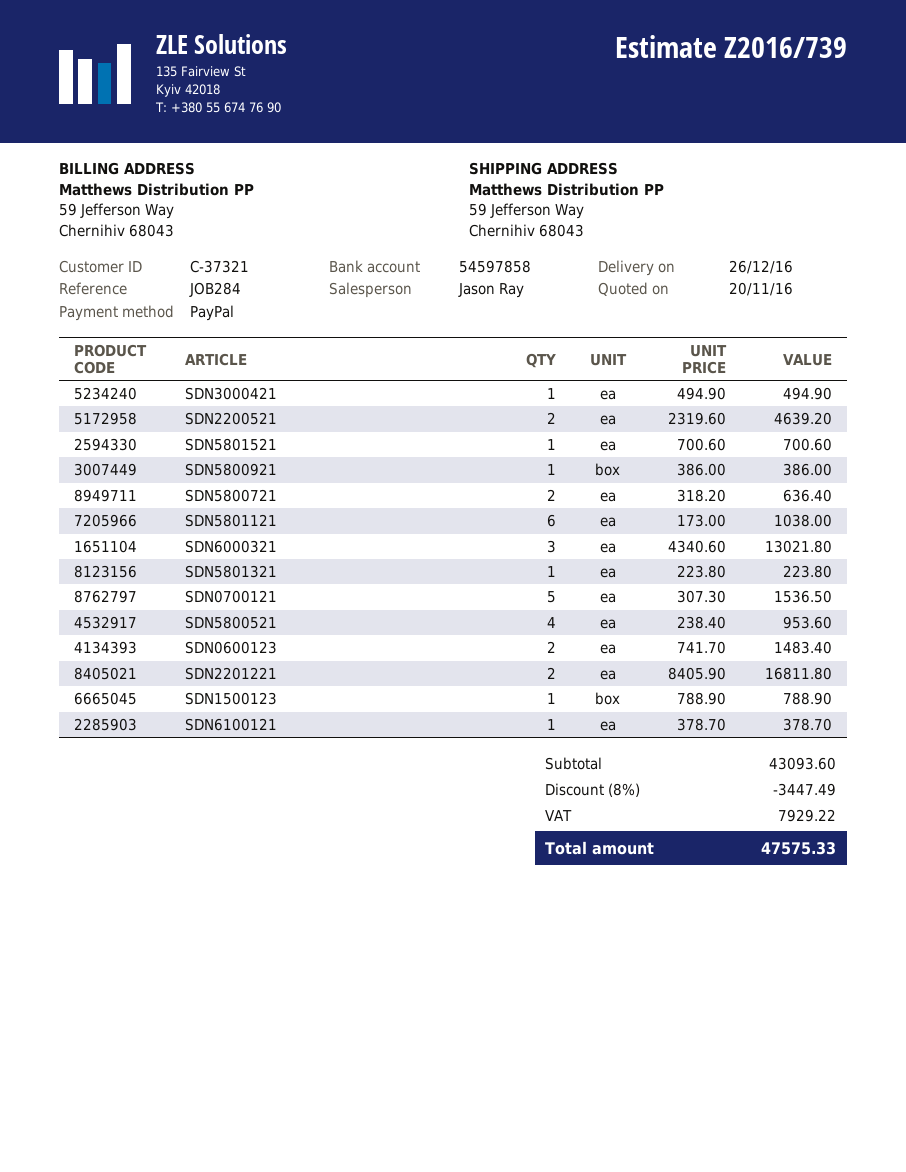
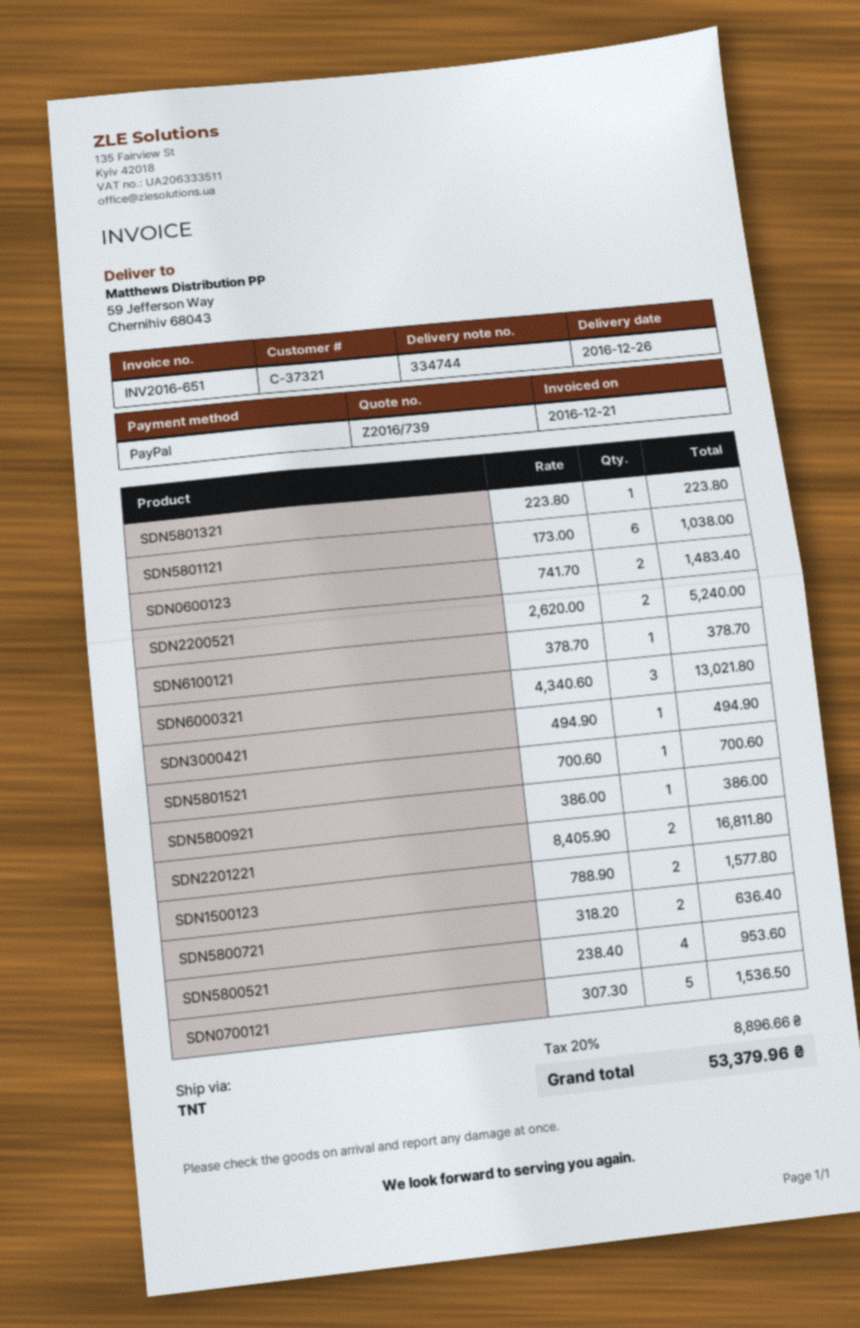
SDN2200521: 2 x 2319.60 = 4639.20 -> 2 x 2620.00 = 5240.00
SDN1500123: 1 x 788.90 = 788.90 -> 2 x 788.90 = 1577.80
discount: 8% = 3447.49 -> none
tax: 7929.22 -> 8896.66
total: 47575.33 -> 53379.96

